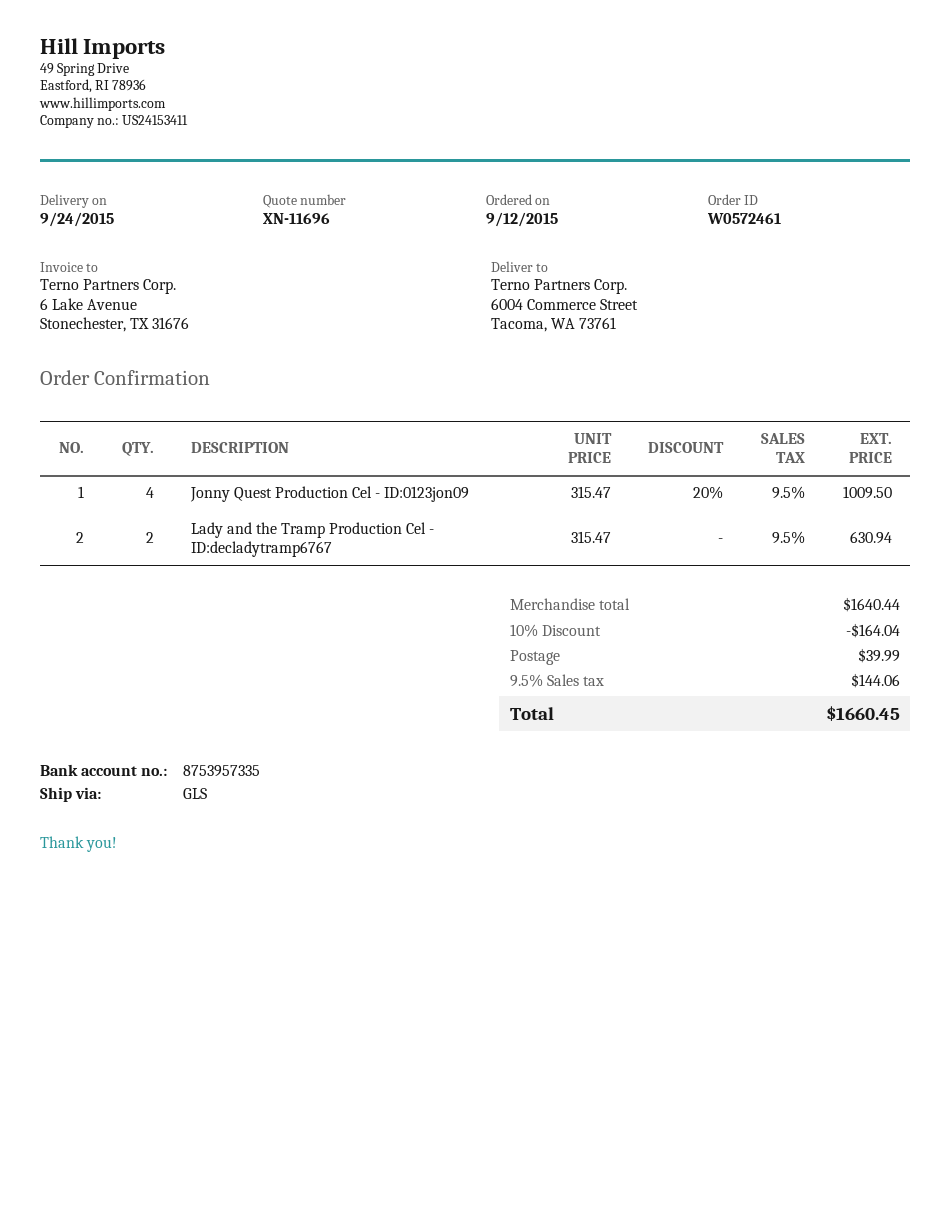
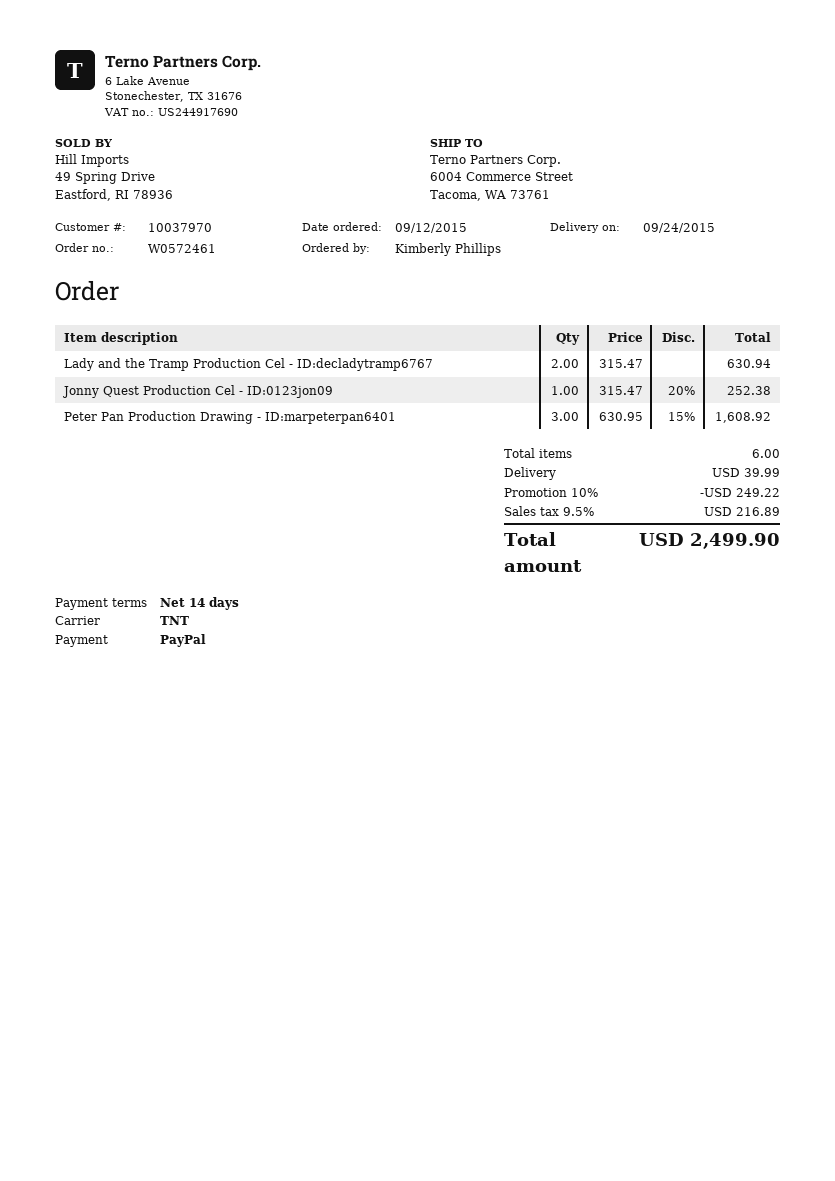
shipping method: GLS -> TNT
Jonny Quest Production Cel - ID:0123jon09: 4 x 315.47 - 20% = 1009.50 -> 1 x 315.47 - 20% = 252.38
Peter Pan Production Drawing - ID:marpeterpan6401: none -> 3 x 630.95 - 15% = 1608.92
discount: 10% = 164.04 -> 10% = 249.22
tax: 9.5% = 144.06 -> 9.5% = 216.89
total: 1660.45 -> 2499.90

